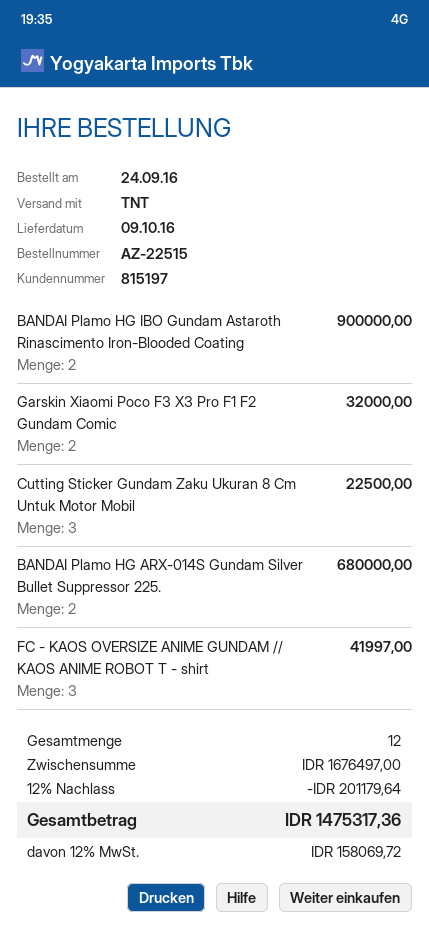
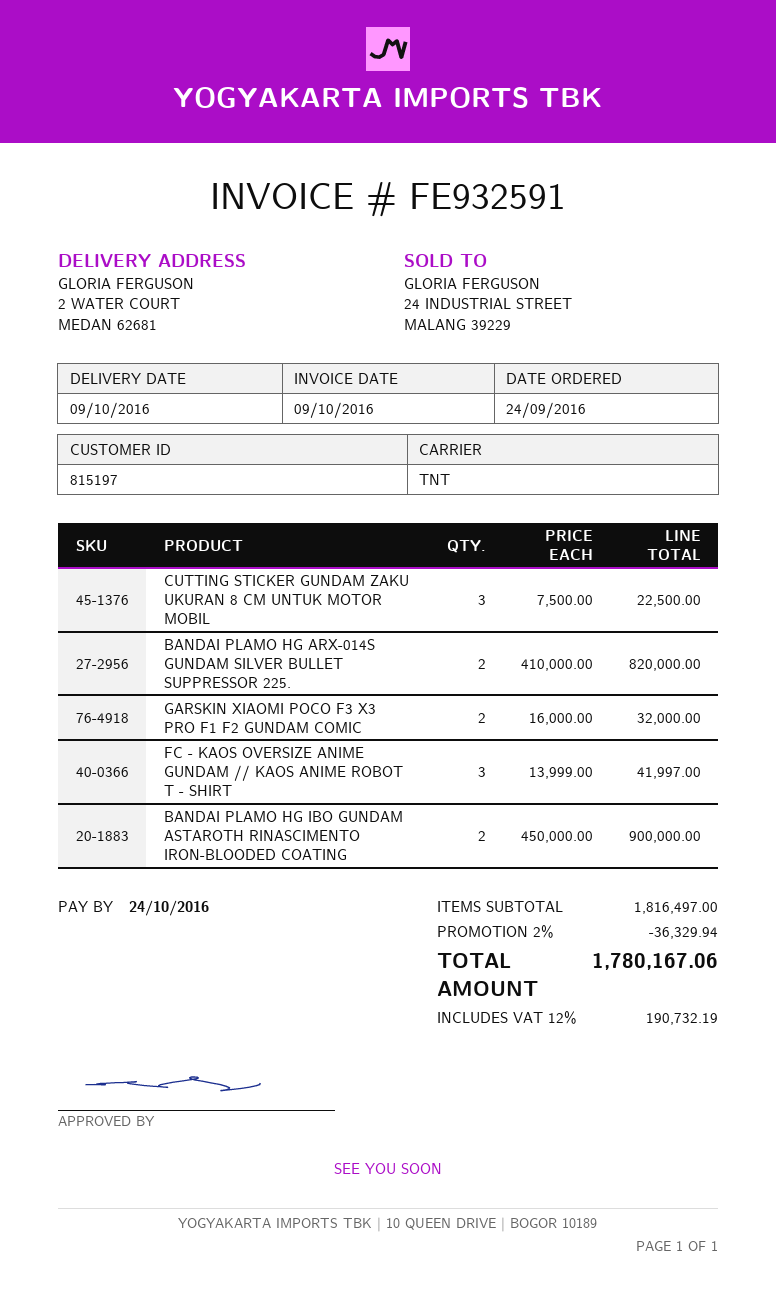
BANDAI Plamo HG ARX-014S Gundam Silver Bullet Suppressor 225.: 2 for 680000.00 -> 2 for 820000.00
subtotal: 1676497.00 -> 1816497.00
discount: 12% = 201179.64 -> 2% = 36329.94
tax: 12% = 158069.72 -> 12% = 190732.19
total: 1475317.36 -> 1780167.06

